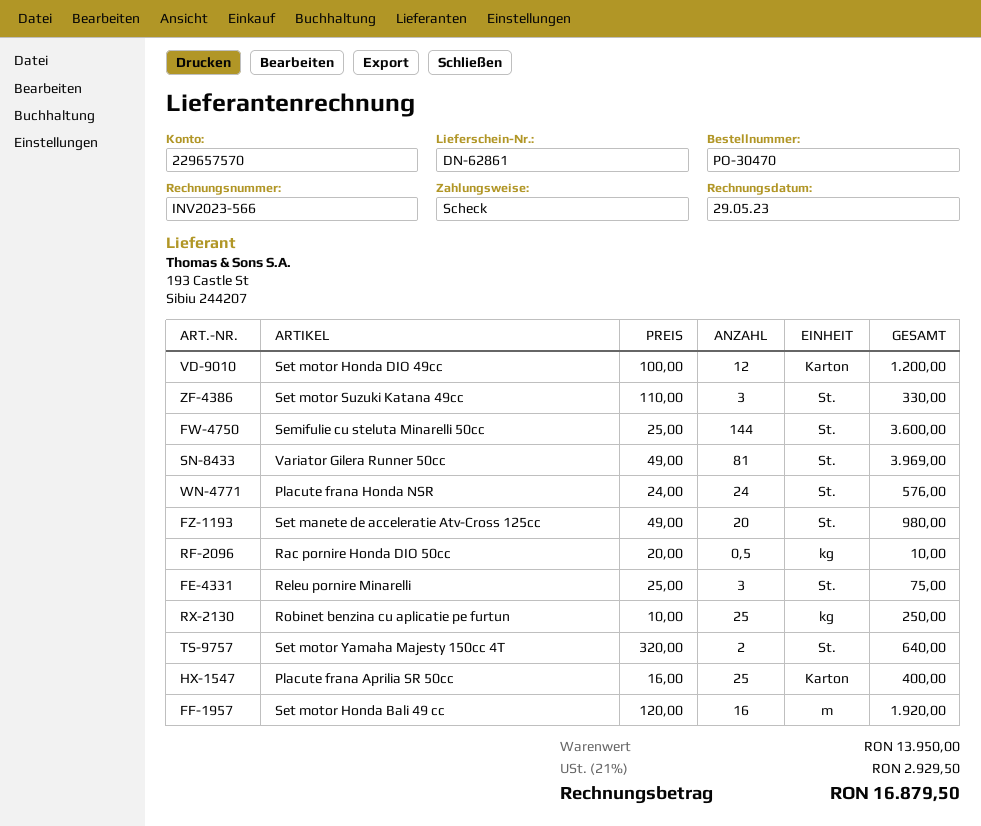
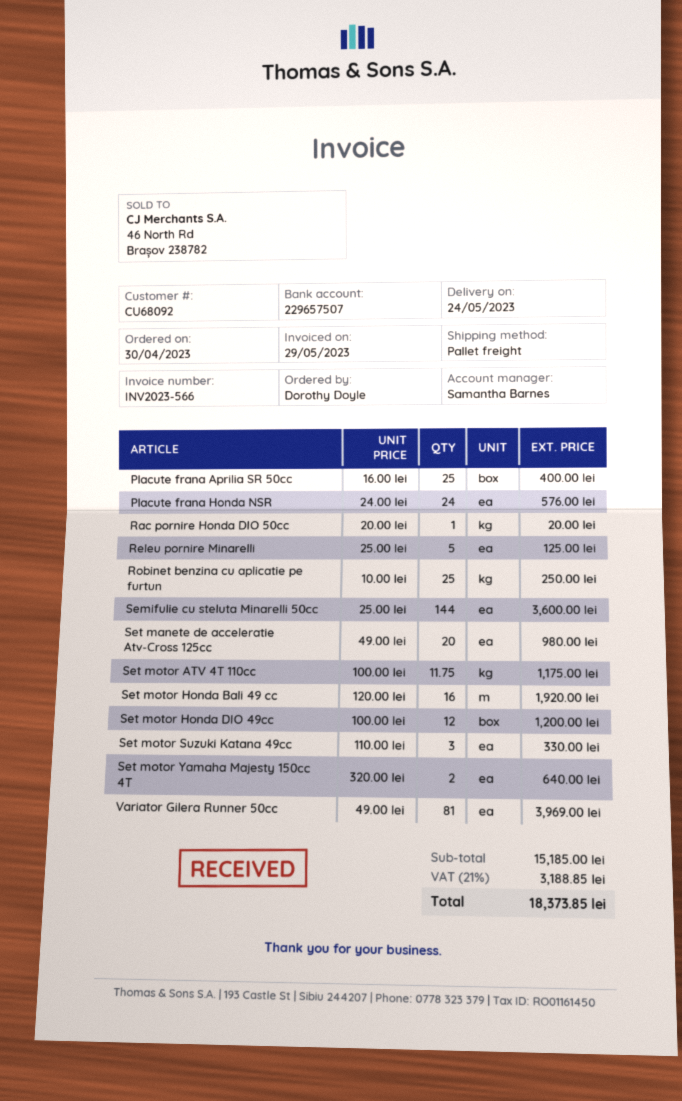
bank account: 229657570 -> 229657507
Rac pornire Honda DIO 50cc: 0.5 x 20.00 = 10.00 -> 1 x 20.00 = 20.00
Releu pornire Minarelli: 3 x 25.00 = 75.00 -> 5 x 25.00 = 125.00
Set motor ATV 4T 110cc: none -> 11.75 x 100.00 = 1175.00
subtotal: 13950.00 -> 15185.00
tax: 21% = 2929.50 -> 21% = 3188.85
total: 16879.50 -> 18373.85

